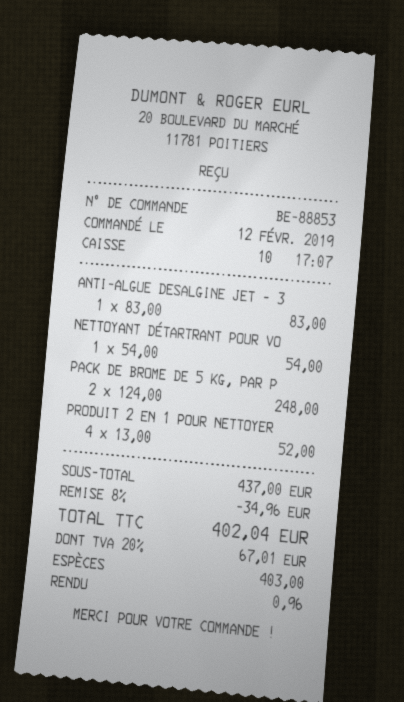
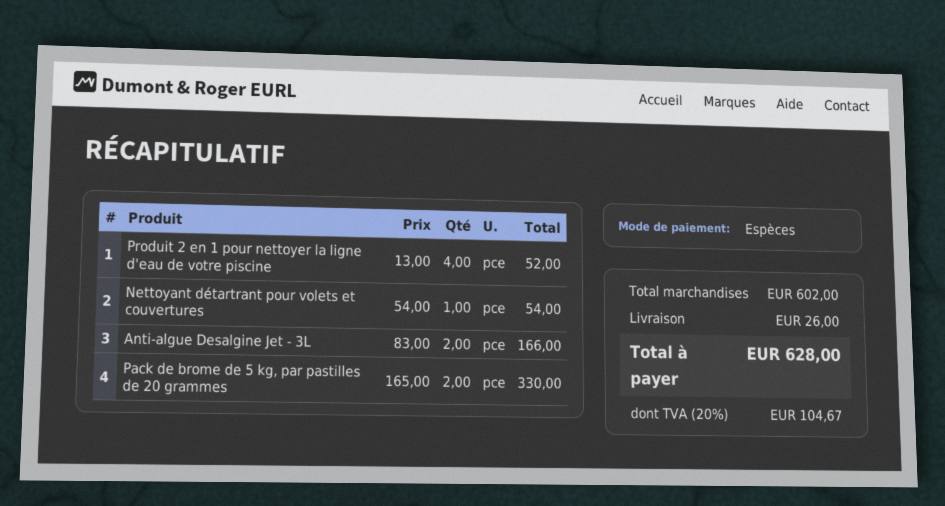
ANTI-ALGUE DESALGINE JET - 3: 1 x 83.00 = 83.00 -> 2 x 83.00 = 166.00
PACK DE BROME DE 5 KG, PAR P: 2 x 124.00 = 248.00 -> 2 x 165.00 = 330.00
subtotal: 437.00 -> 602.00
discount: 8% = 34.96 -> none
shipping: none -> 26.00
tax: 20% = 67.01 -> 20% = 104.67
total: 402.04 -> 628.00

